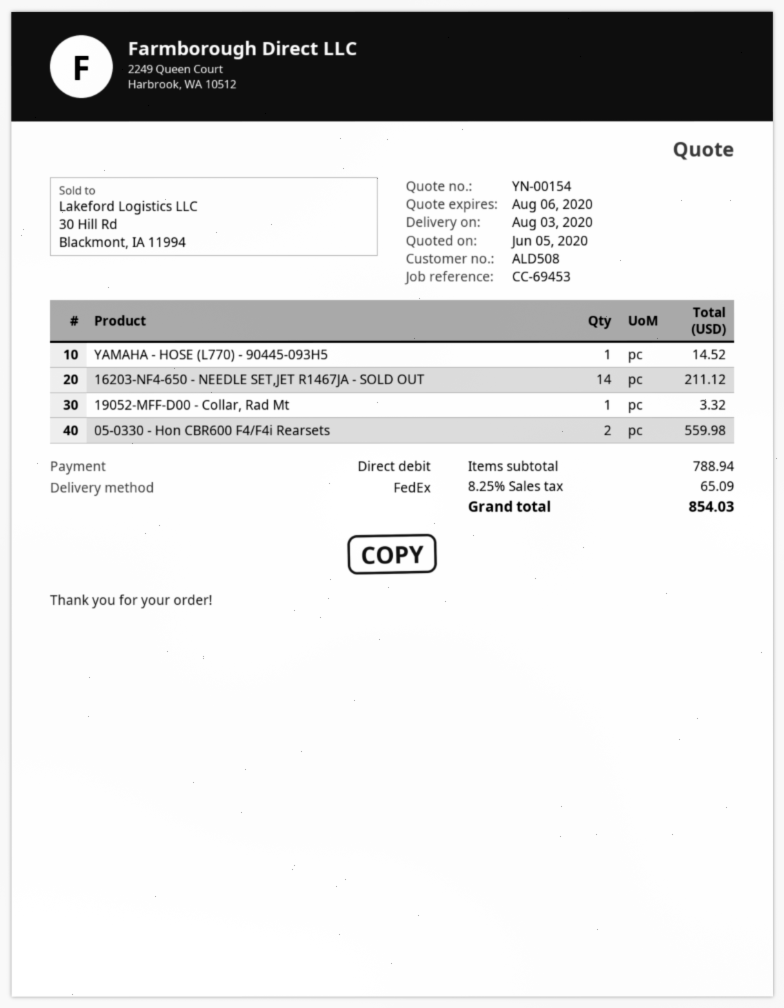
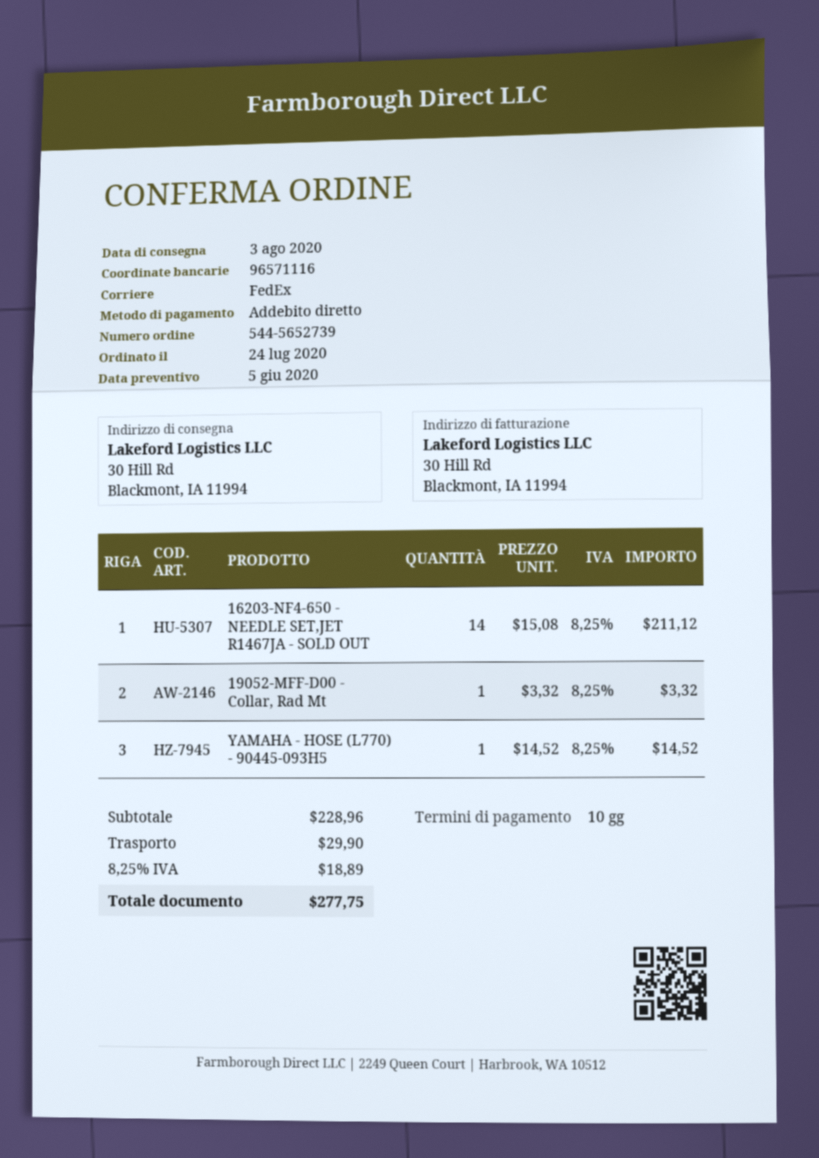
05-0330 - Hon CBR600 F4/F4i Rearsets: 2 for 559.98 -> none
subtotal: 788.94 -> 228.96
shipping: none -> 29.90
tax: 8.25% = 65.09 -> 8.25% = 18.89
total: 854.03 -> 277.75

